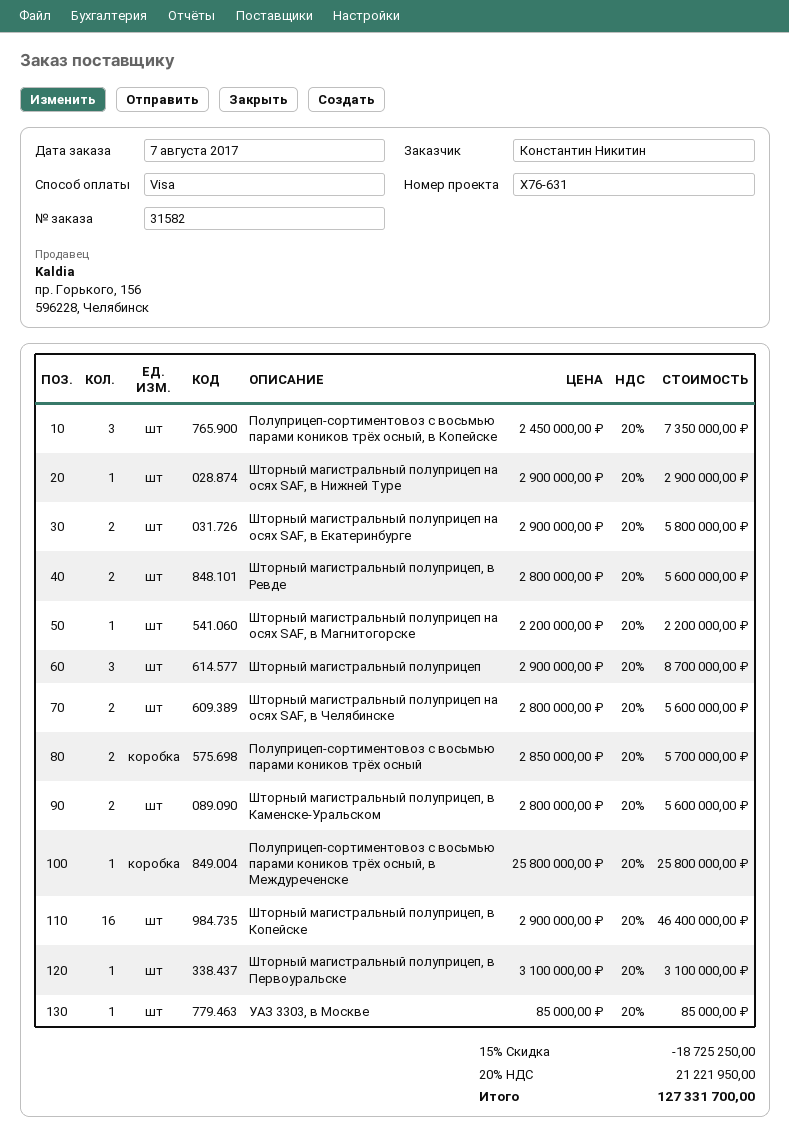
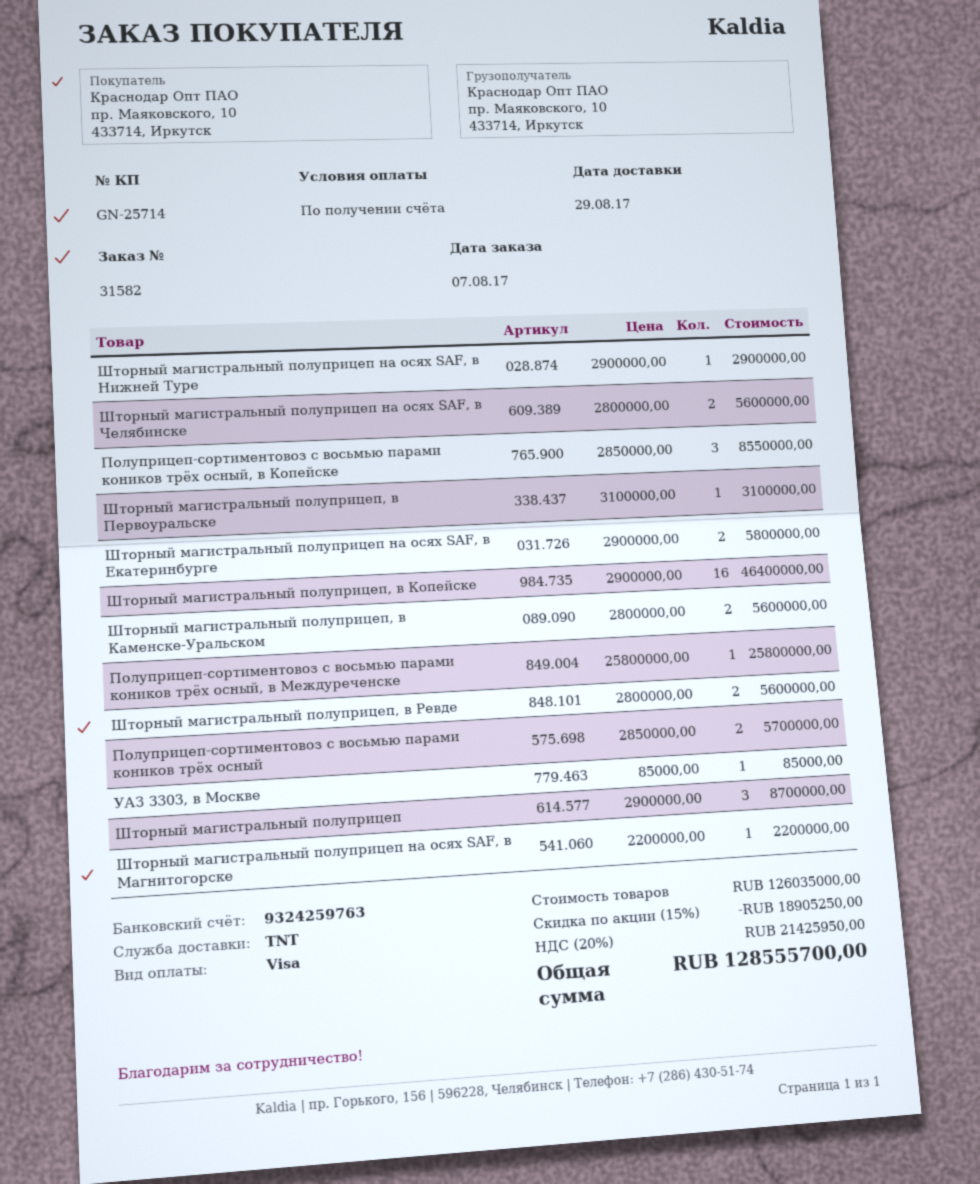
Полуприцеп-сортиментовоз с восьмью парами коников трёх осный, в Копейске: 3 x 2450000.00 = 7350000.00 -> 3 x 2850000.00 = 8550000.00
discount: 15% = 18725250.00 -> 15% = 18905250.00
tax: 20% = 21221950.00 -> 20% = 21425950.00
total: 127331700.00 -> 128555700.00

